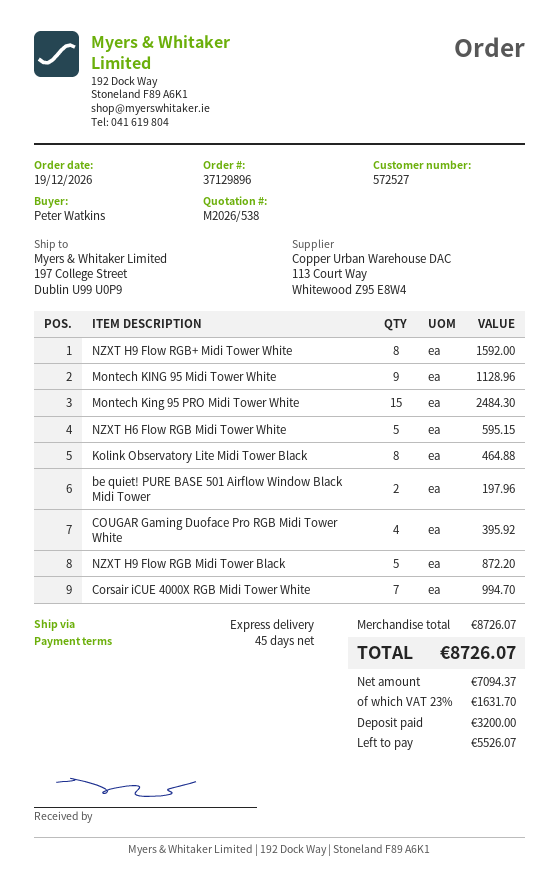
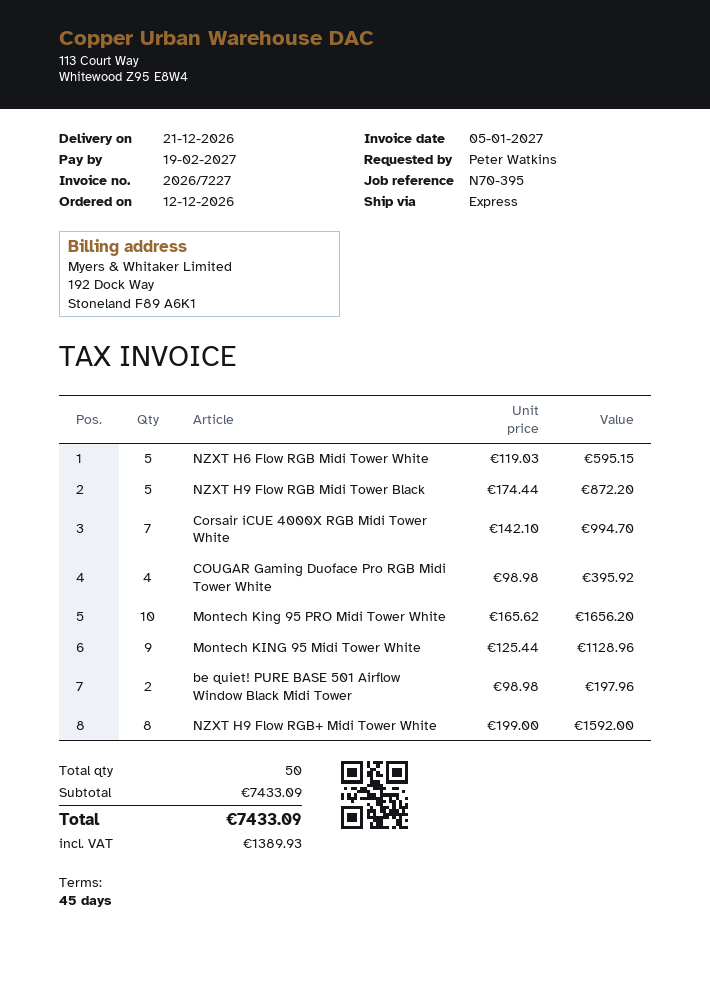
order date: 2026-12-19 -> 2026-12-12
Montech King 95 PRO Midi Tower White: 15 for 2484.30 -> 10 for 1656.20
Kolink Observatory Lite Midi Tower Black: 8 for 464.88 -> none
subtotal: 8726.07 -> 7433.09
tax: 1631.70 -> 1389.93
total: 8726.07 -> 7433.09

